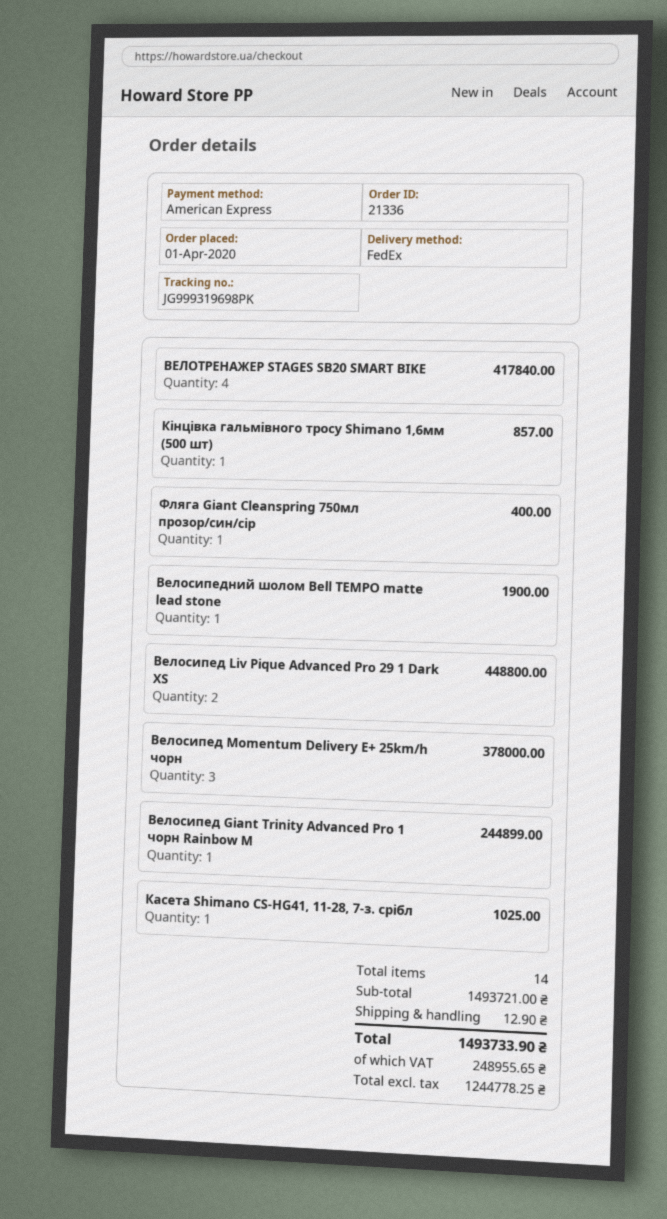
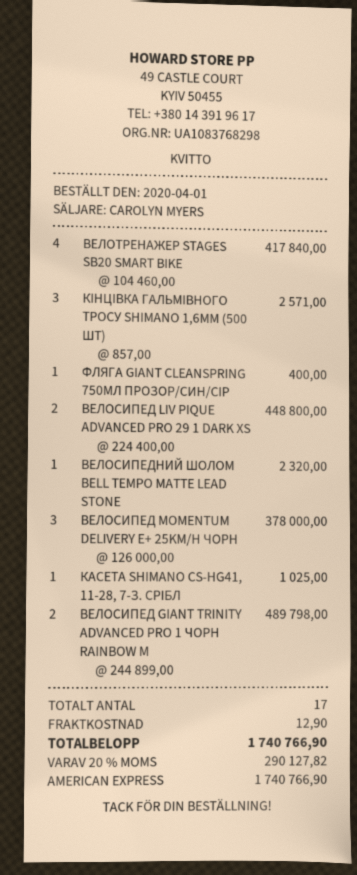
Кінцівка гальмівного тросу Shimano 1,6мм (500 шт): 1 for 857.00 -> 3 for 2571.00
Велосипедний шолом Bell TEMPO matte lead stone: 1 for 1900.00 -> 1 for 2320.00
Велосипед Giant Trinity Advanced Pro 1 чорн Rainbow M: 1 for 244899.00 -> 2 for 489798.00
total quantity: 14 -> 17
tax: 248955.65 -> 290127.82
total: 1493733.90 -> 1740766.90

